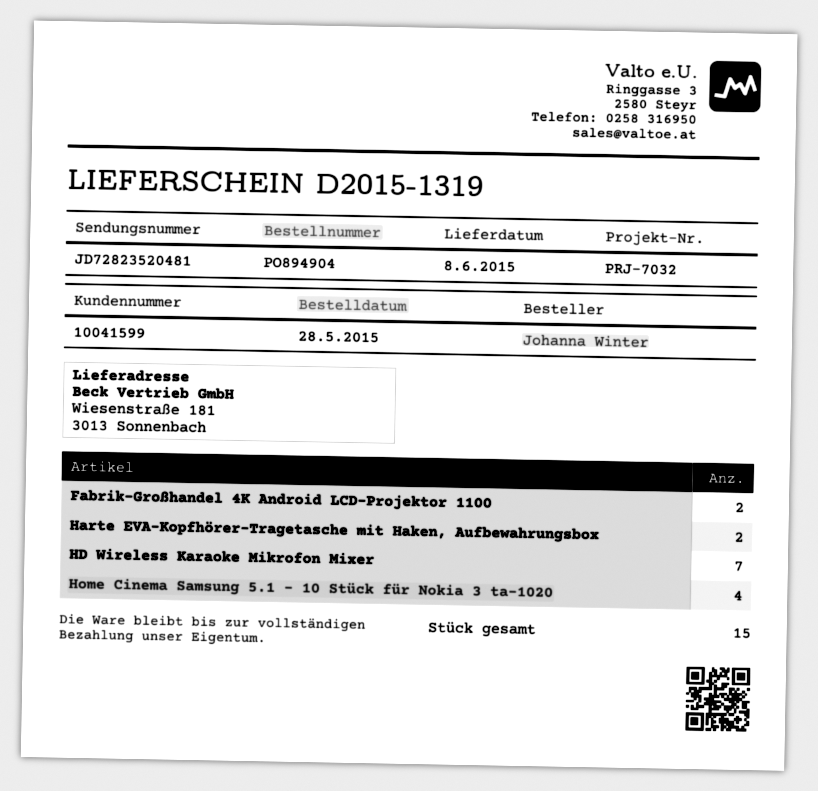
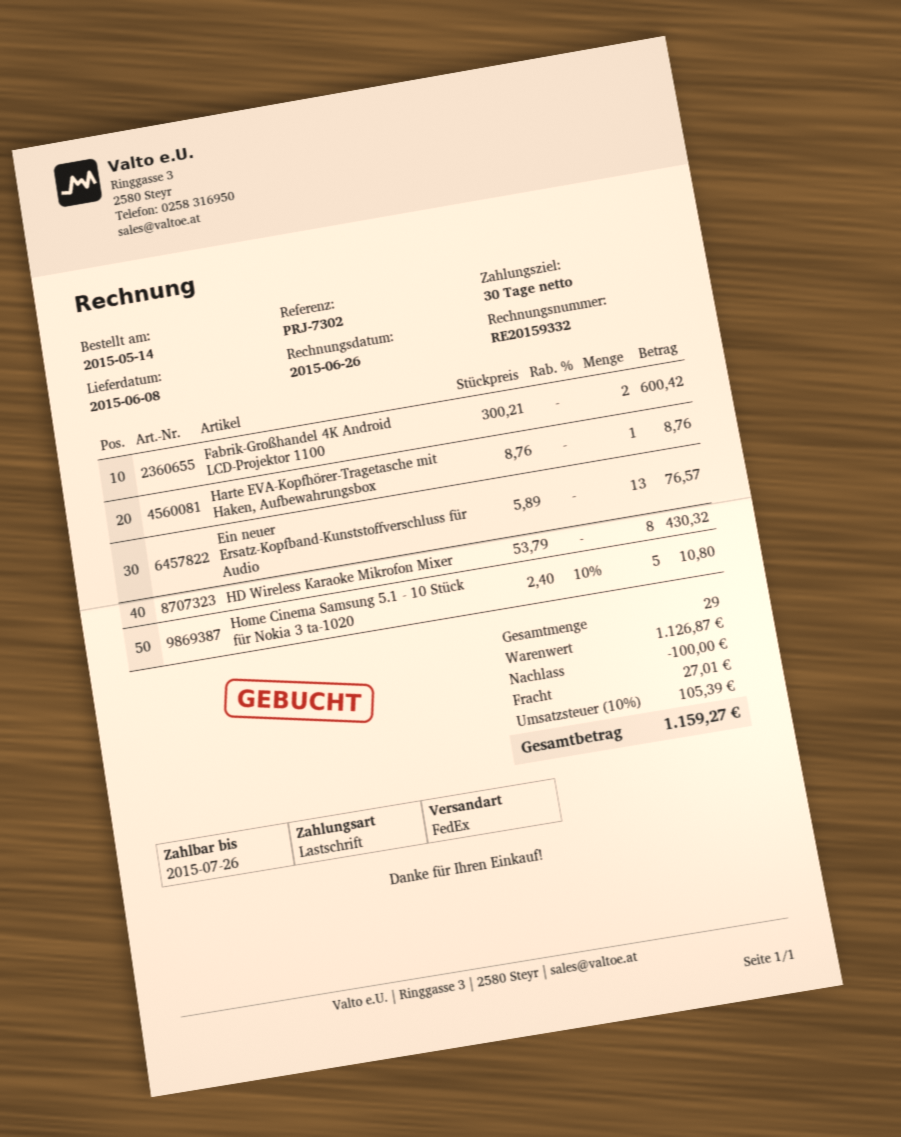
order date: 2015-05-28 -> 2015-05-14
reference: PRJ-7032 -> PRJ-7302
Harte EVA-Kopfhörer-Tragetasche mit Haken, Aufbewahrungsbox: 2 -> 1
HD Wireless Karaoke Mikrofon Mixer: 7 -> 8
Home Cinema Samsung 5.1 - 10 Stück für Nokia 3 ta-1020: 4 -> 5
Ein neuer Ersatz-Kopfband-Kunststoffverschluss für Audio: none -> 13
total quantity: 15 -> 29

